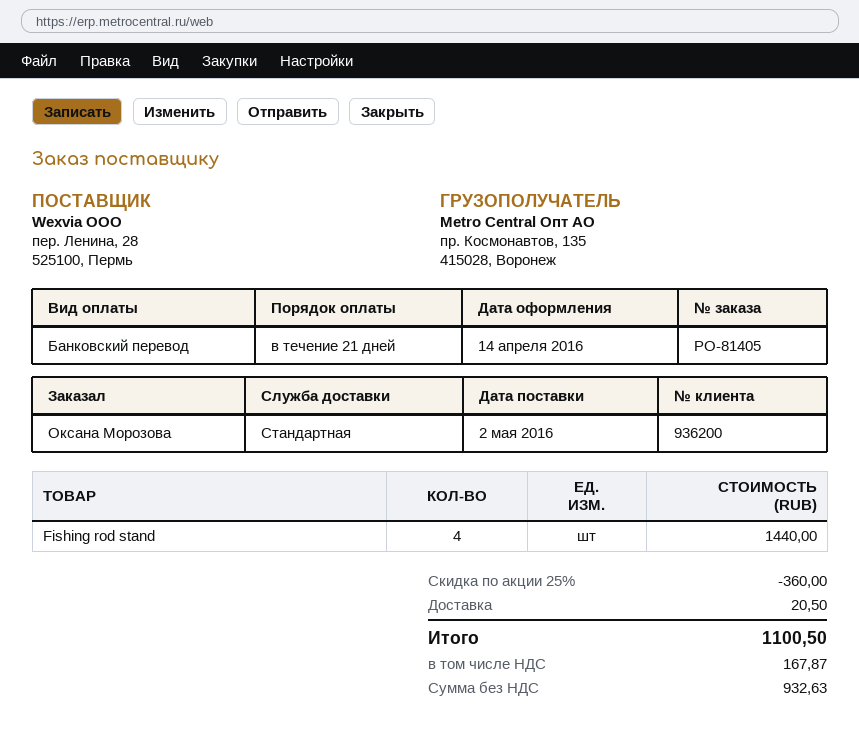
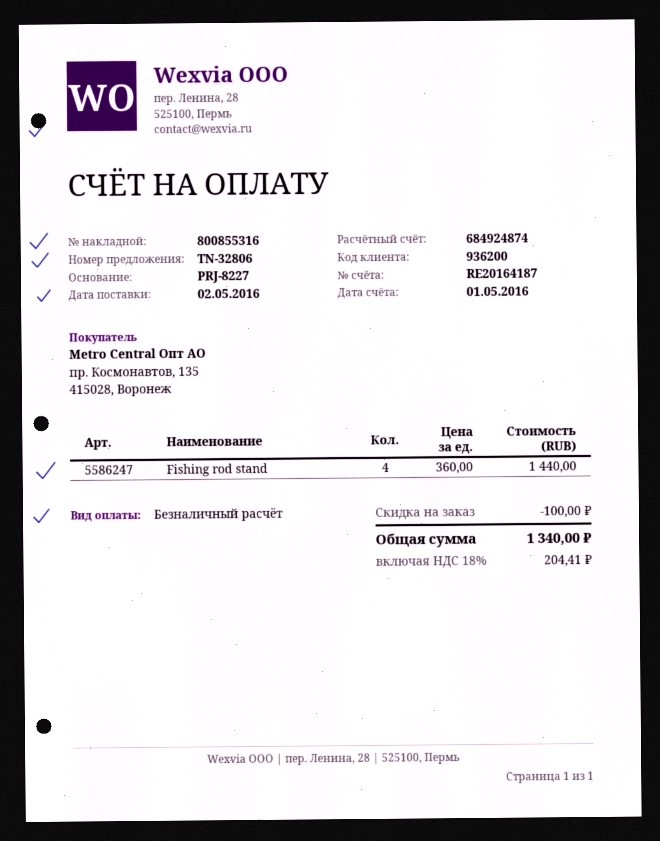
discount: 360.00 -> 100.00
shipping: 20.50 -> none
tax: 167.87 -> 204.41
total: 1100.50 -> 1340.00

